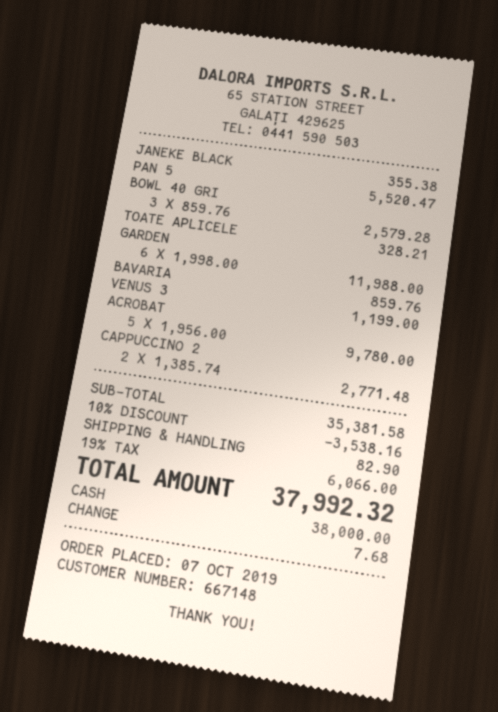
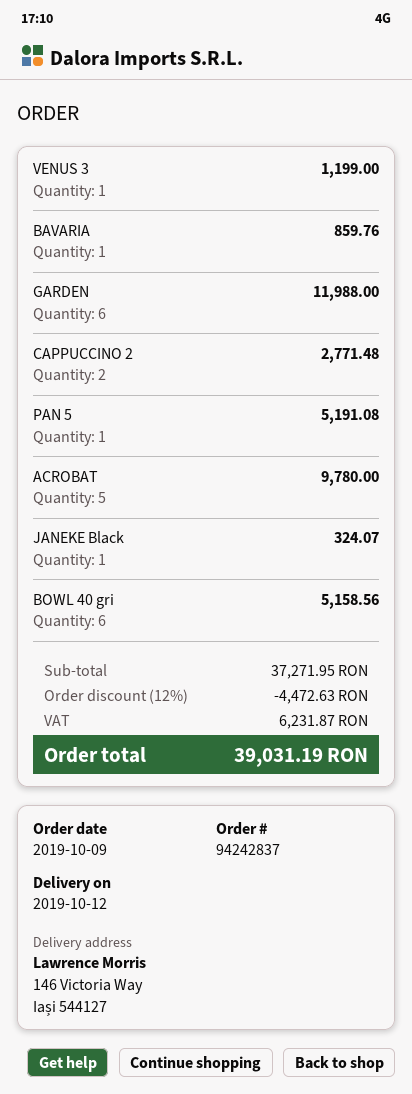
order date: 2019-10-07 -> 2019-10-09
JANEKE BLACK: 1 for 355.38 -> 1 for 324.07
PAN 5: 1 for 5520.47 -> 1 for 5191.08
BOWL 40 GRI: 3 for 2579.28 -> 6 for 5158.56
TOATE APLICELE: 1 for 328.21 -> none
subtotal: 35381.58 -> 37271.95
discount: 10% = 3538.16 -> 12% = 4472.63
shipping: 82.90 -> none
tax: 6066.00 -> 6231.87
total: 37992.32 -> 39031.19

